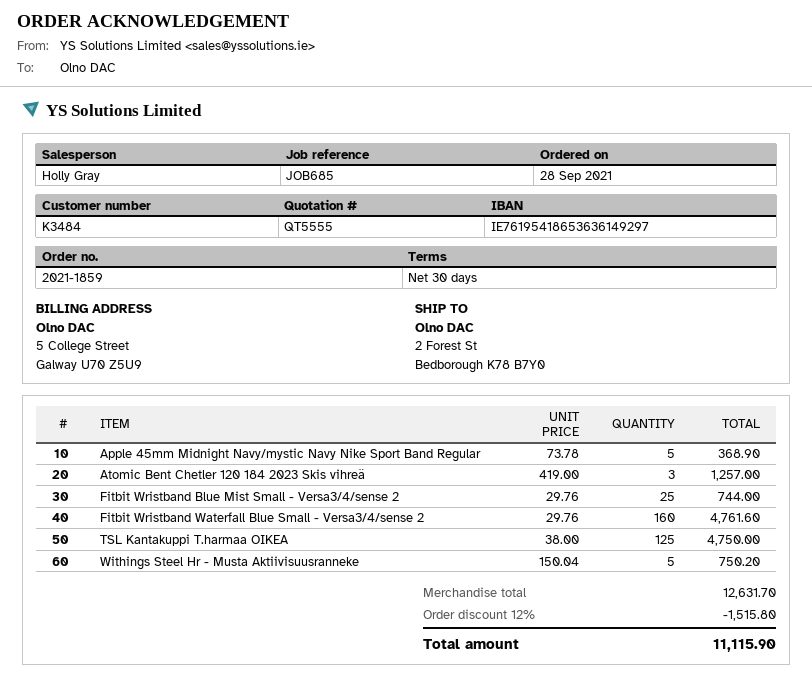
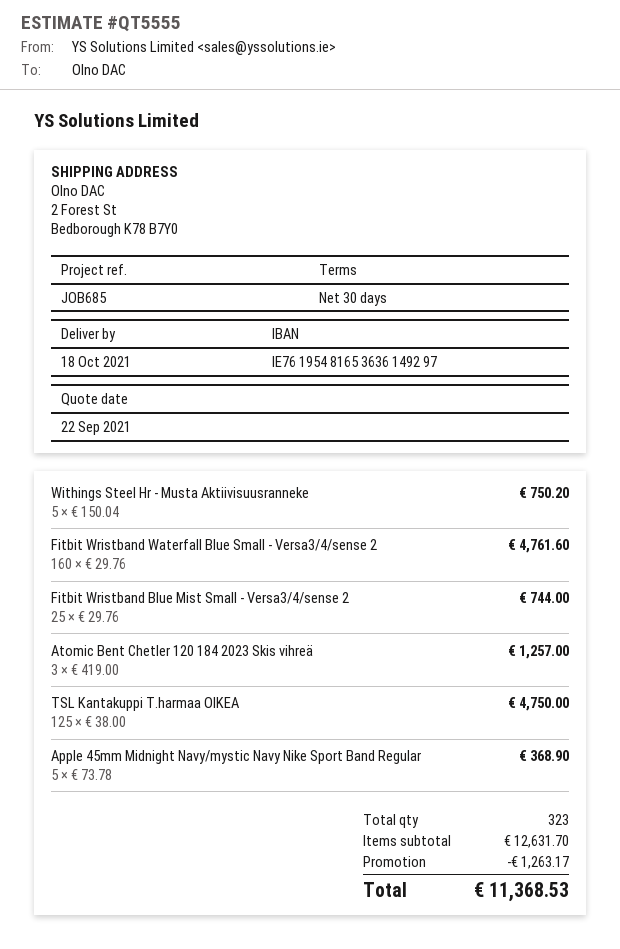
bank account: IE76195418653636149297 -> IE76195481653636149297
discount: 1515.80 -> 1263.17
total: 11115.90 -> 11368.53

